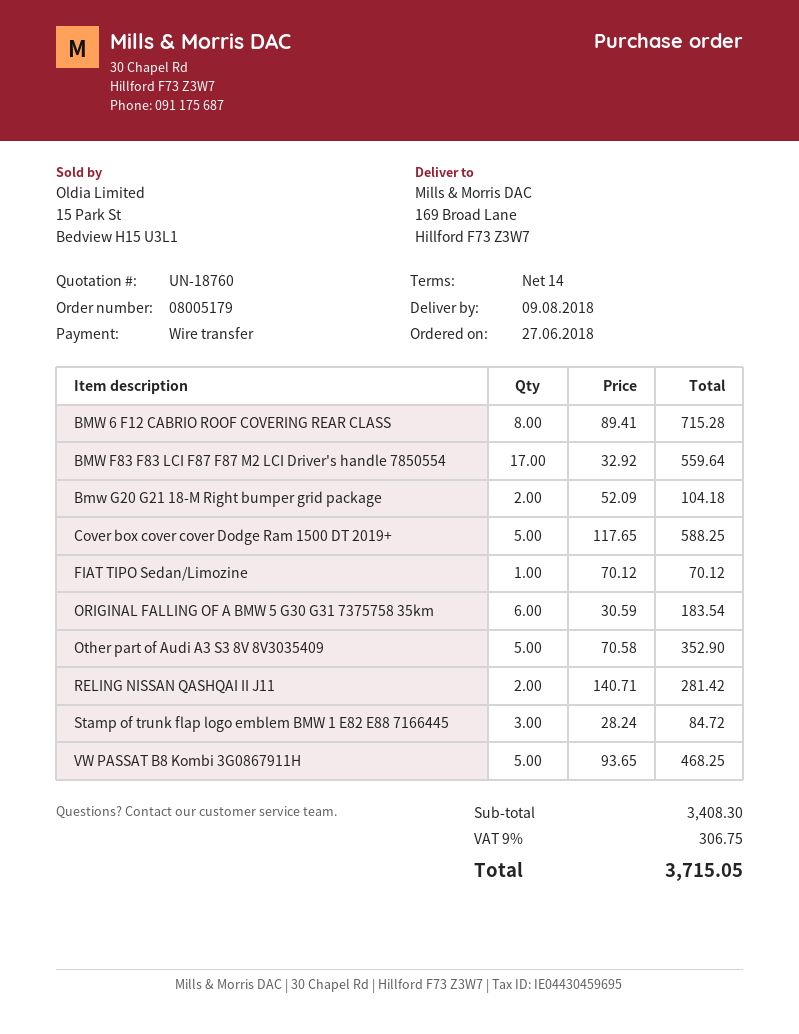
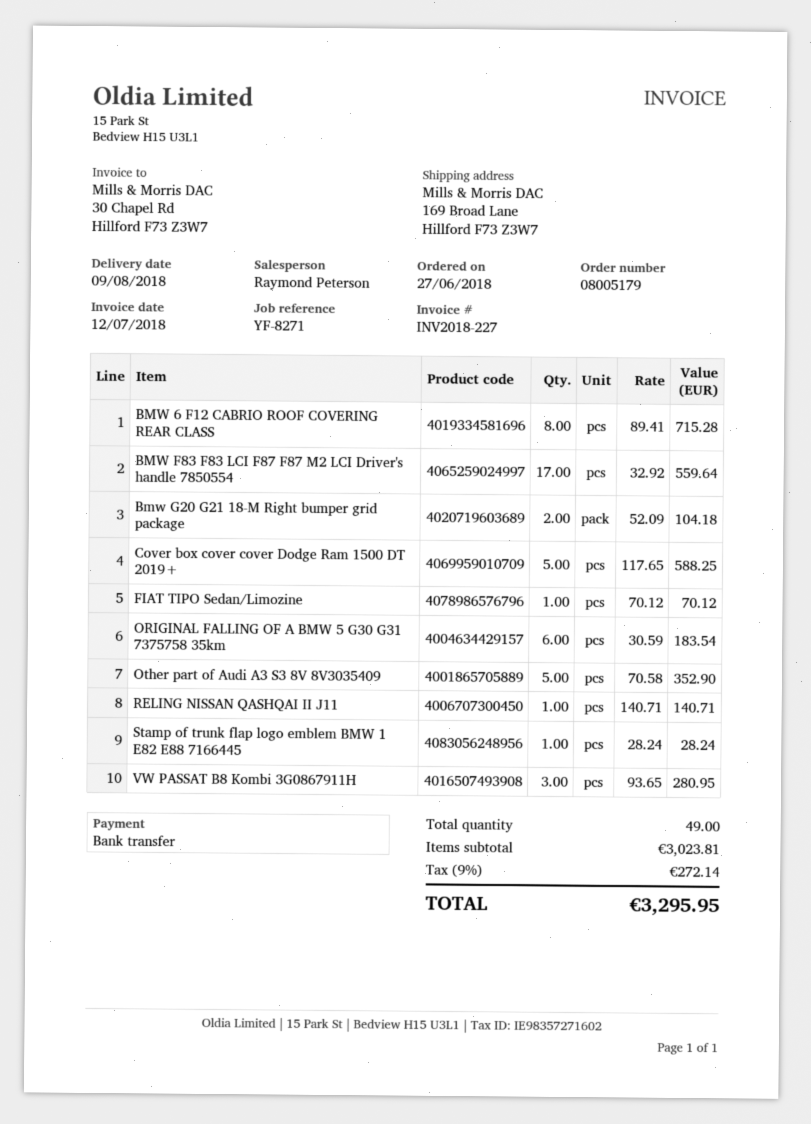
RELING NISSAN QASHQAI II J11: 2 x 140.71 = 281.42 -> 1 x 140.71 = 140.71
Stamp of trunk flap logo emblem BMW 1 E82 E88 7166445: 3 x 28.24 = 84.72 -> 1 x 28.24 = 28.24
VW PASSAT B8 Kombi 3G0867911H: 5 x 93.65 = 468.25 -> 3 x 93.65 = 280.95
subtotal: 3408.30 -> 3023.81
tax: 9% = 306.75 -> 9% = 272.14
total: 3715.05 -> 3295.95

